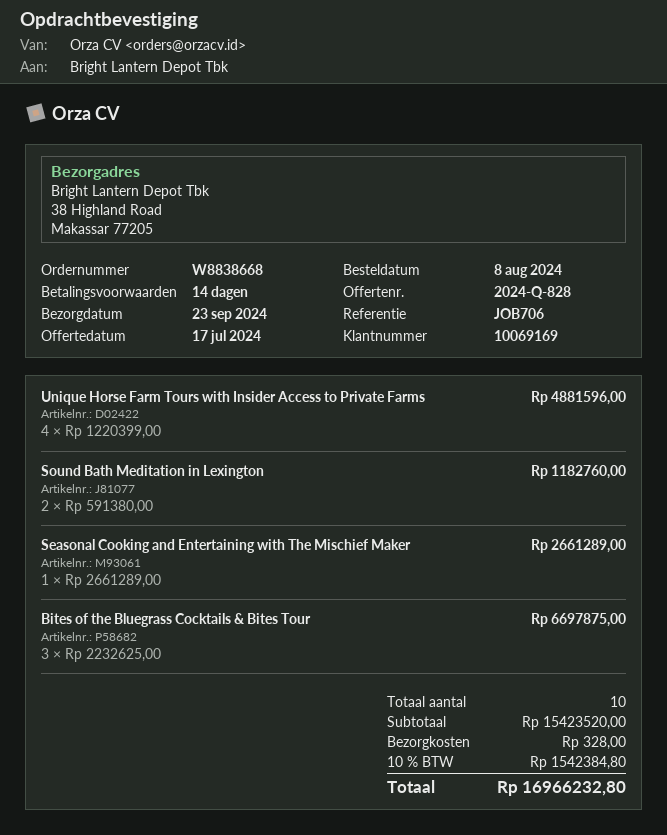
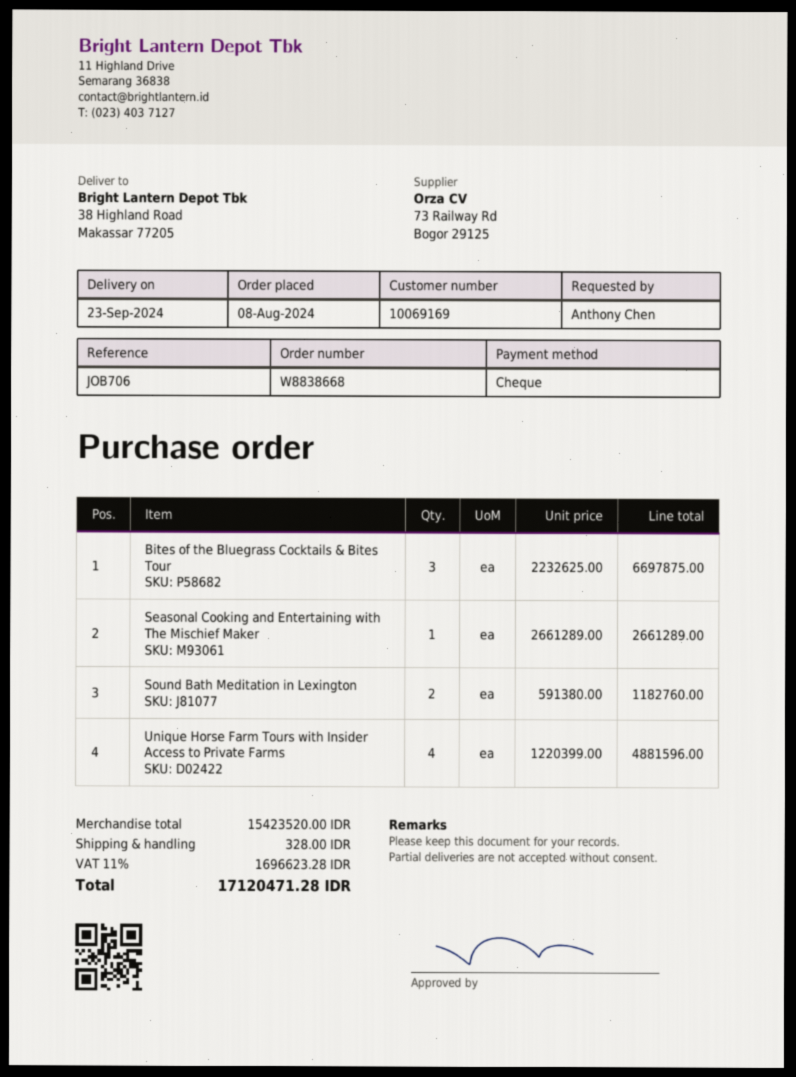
tax: 10% = 1542384.80 -> 11% = 1696623.28
total: 16966232.80 -> 17120471.28

